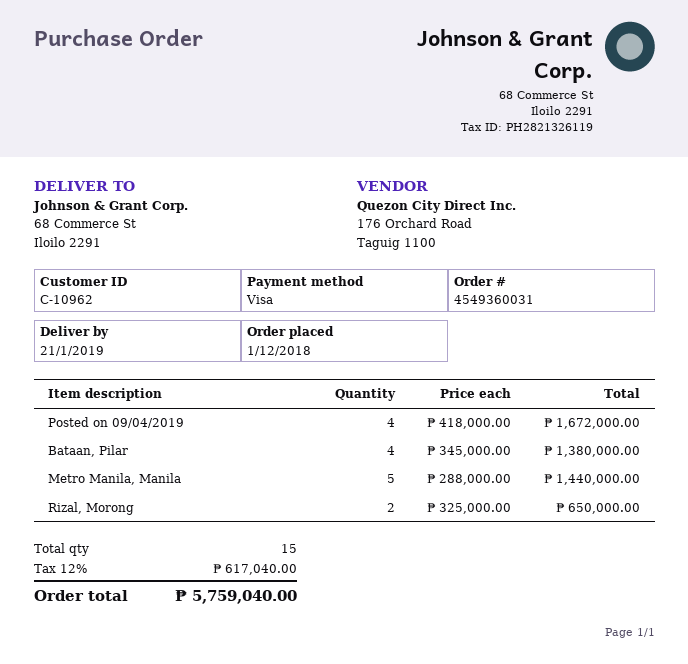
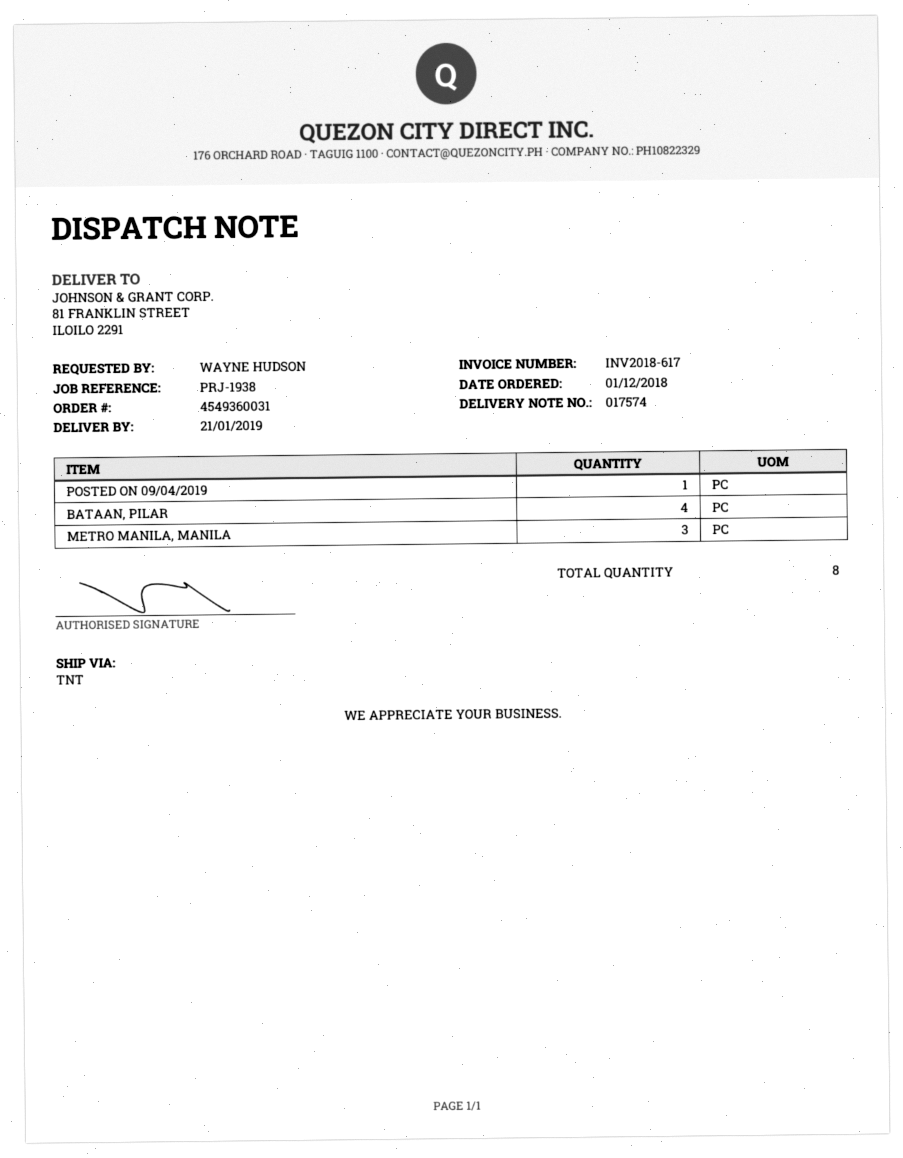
ship to: 68 Commerce St, Iloilo 2291 -> 81 FRANKLIN STREET, ILOILO 2291
Posted on 09/04/2019: 4 -> 1
Metro Manila, Manila: 5 -> 3
Rizal, Morong: 2 -> none
total quantity: 15 -> 8

